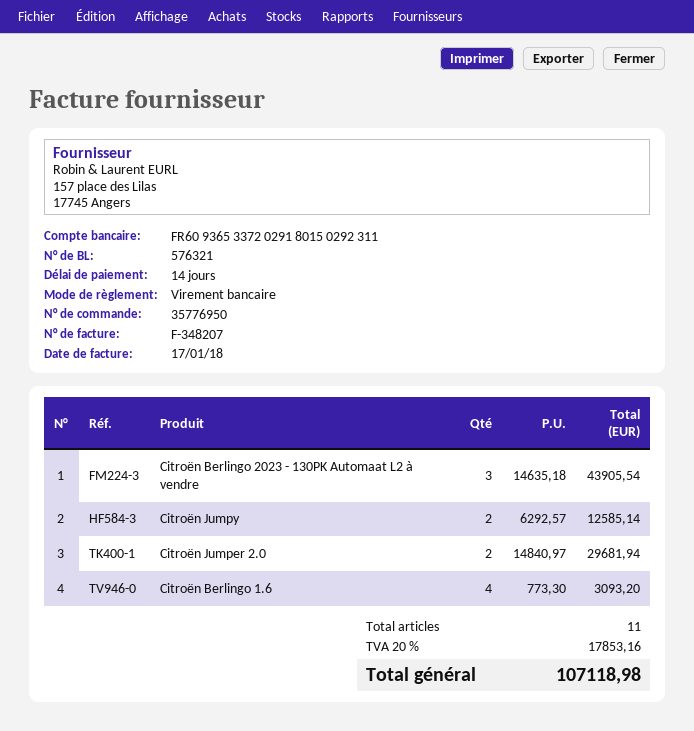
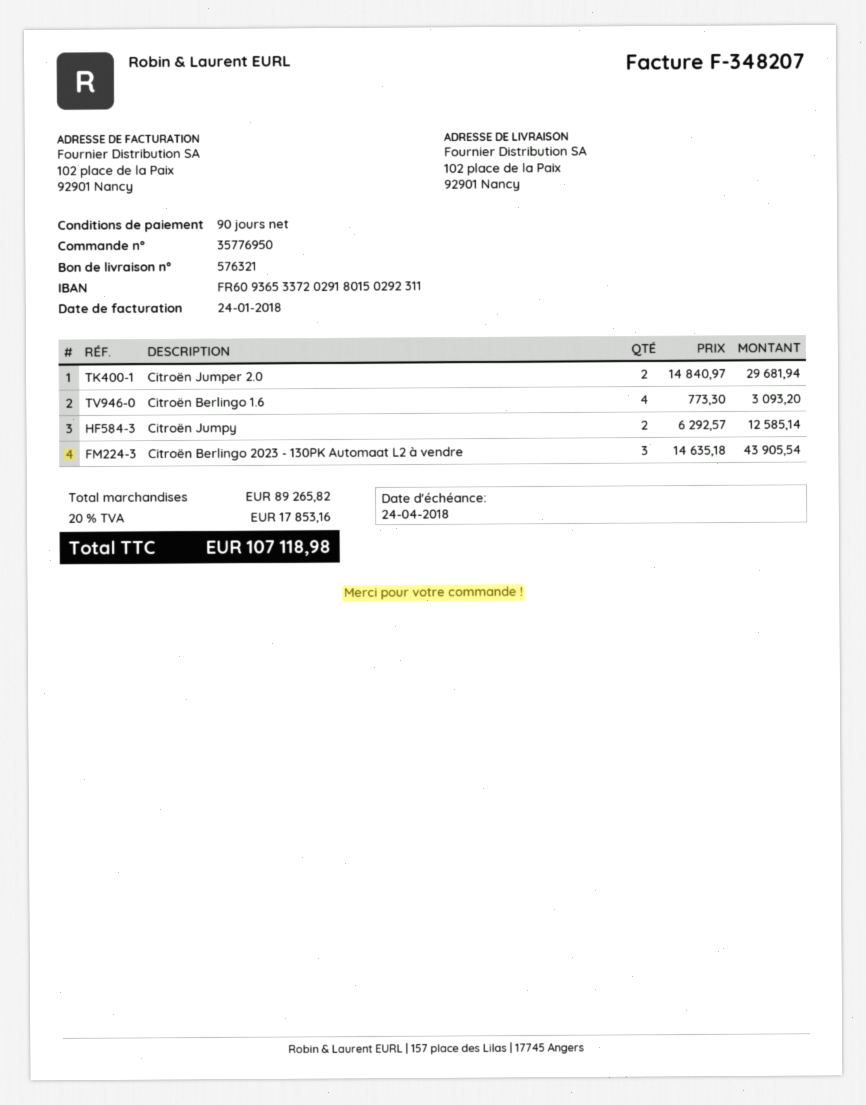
invoice date: 2018-01-17 -> 2018-01-24
payment terms: 14 days -> 90 days

